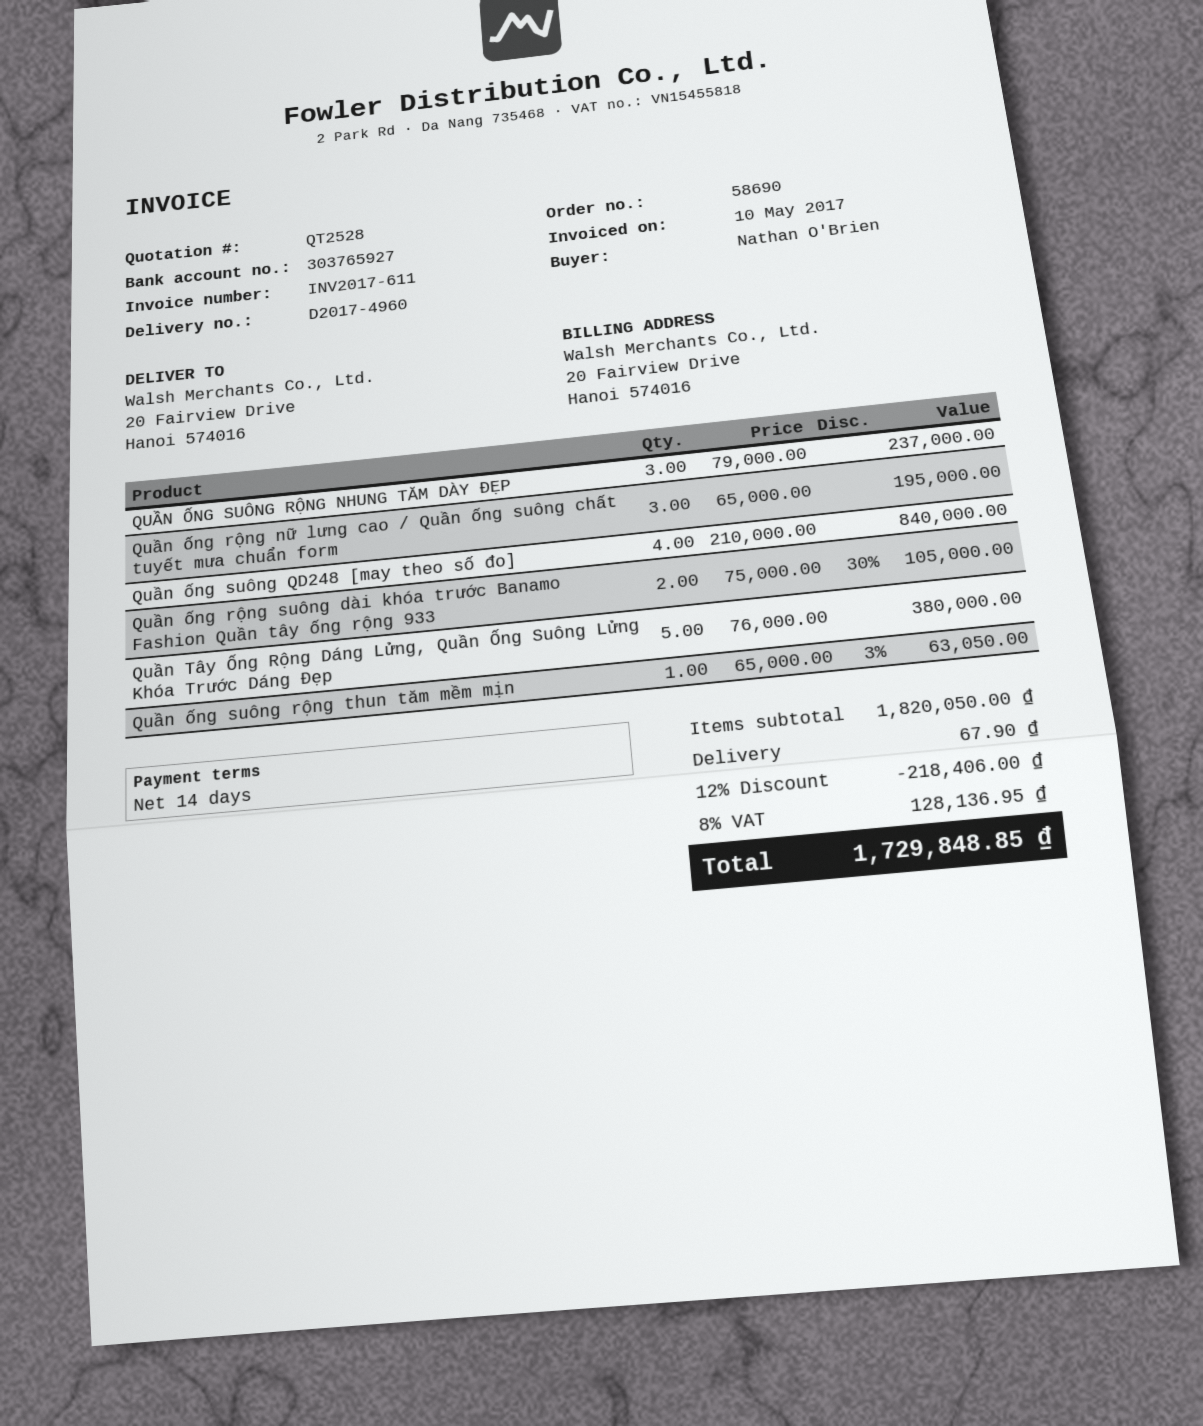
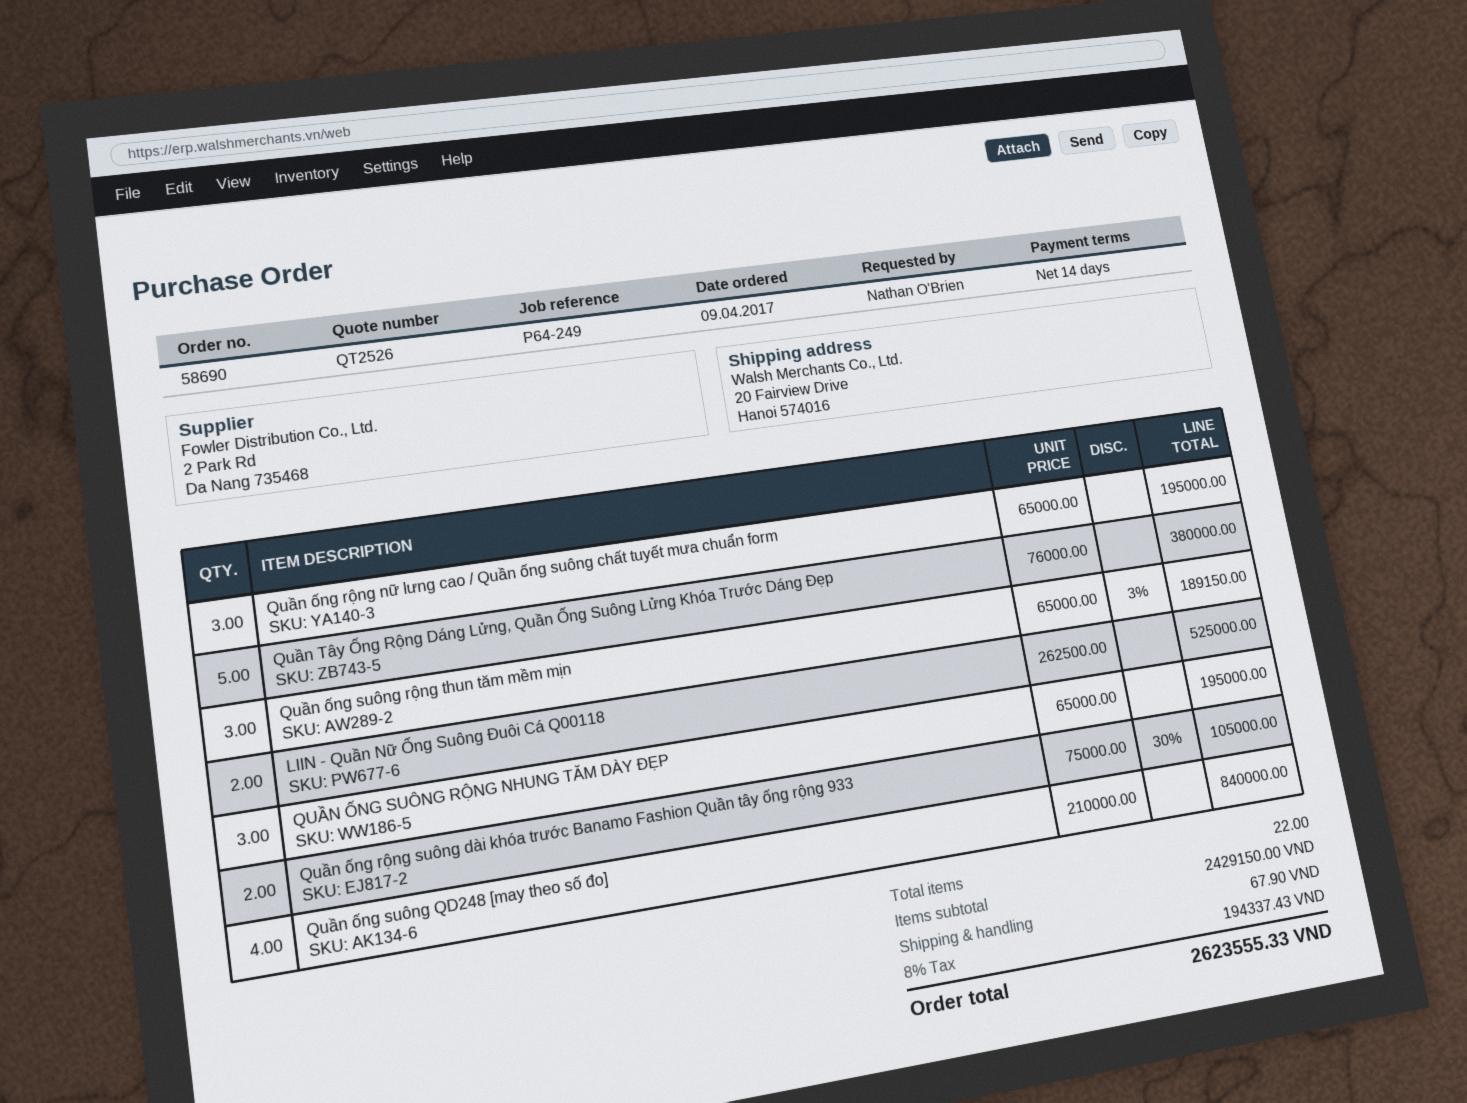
quote number: QT2528 -> QT2526
QUẦN ỐNG SUÔNG RỘNG NHUNG TĂM DÀY ĐẸP: 3 x 79000.00 = 237000.00 -> 3 x 65000.00 = 195000.00
Quần ống suông rộng thun tăm mềm mịn: 1 x 65000.00 - 3% = 63050.00 -> 3 x 65000.00 - 3% = 189150.00
LIIN - Quần Nữ Ống Suông Đuôi Cá Q00118: none -> 2 x 262500.00 = 525000.00
subtotal: 1820050.00 -> 2429150.00
discount: 12% = 218406.00 -> none
tax: 8% = 128136.95 -> 8% = 194337.43
total: 1729848.85 -> 2623555.33

